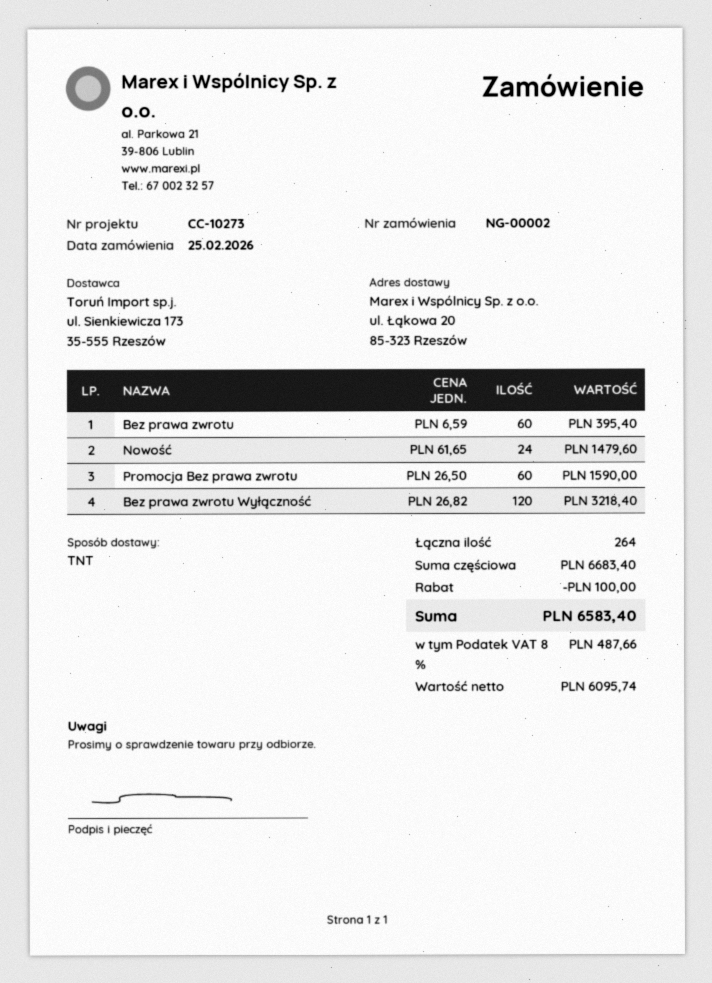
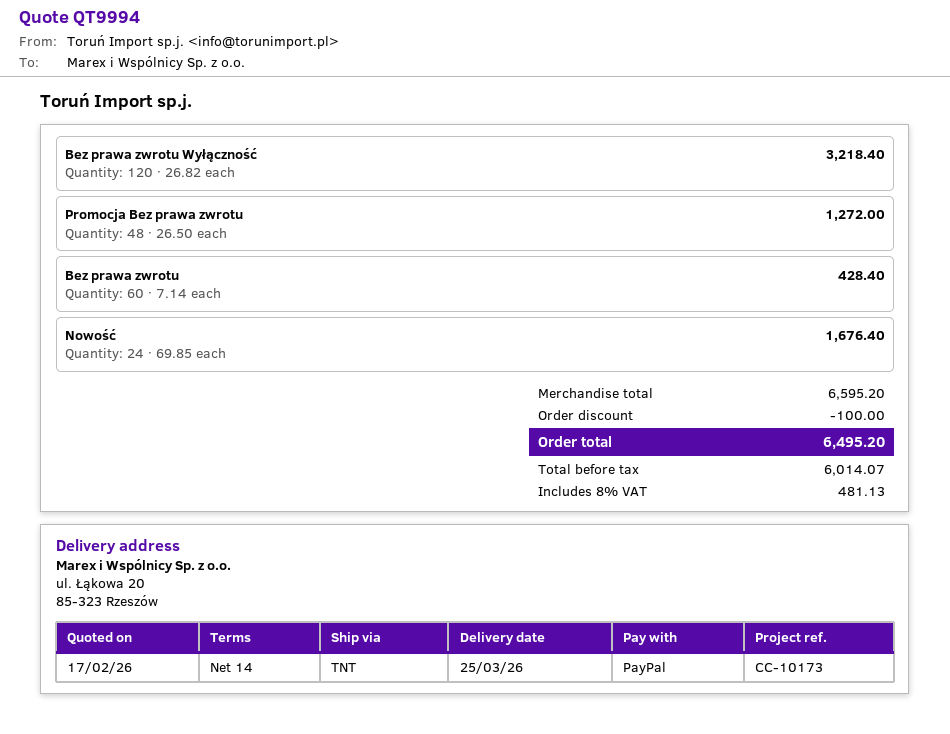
reference: CC-10273 -> CC-10173
Bez prawa zwrotu: 60 x 6.59 = 395.40 -> 60 x 7.14 = 428.40
Nowość: 24 x 61.65 = 1479.60 -> 24 x 69.85 = 1676.40
Promocja Bez prawa zwrotu: 60 x 26.50 = 1590.00 -> 48 x 26.50 = 1272.00
subtotal: 6683.40 -> 6595.20
net: 6095.74 -> 6014.07
tax: 8% = 487.66 -> 8% = 481.13
total: 6583.40 -> 6495.20

